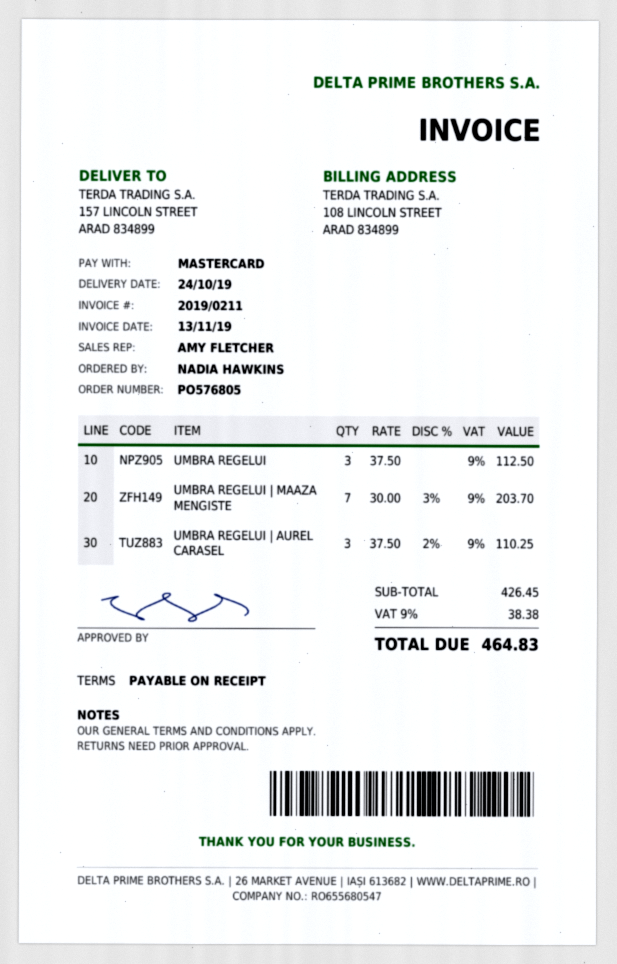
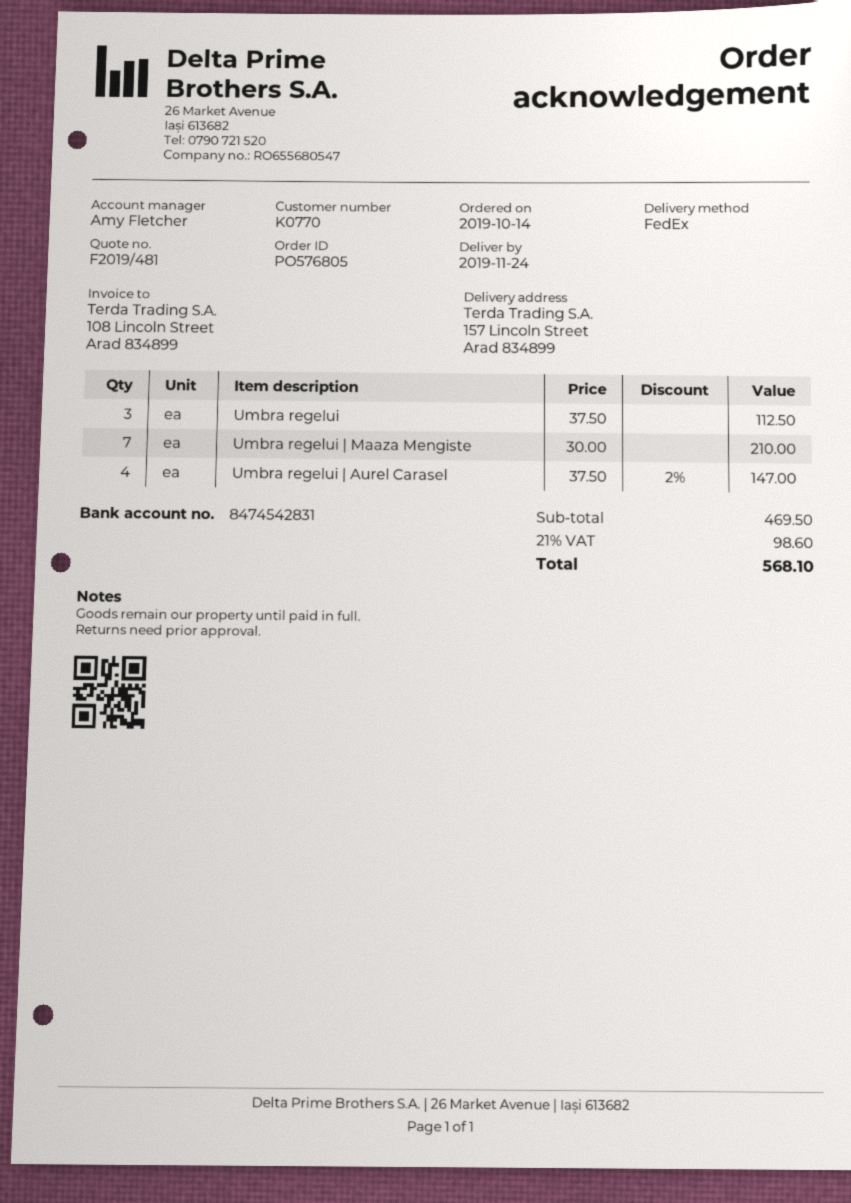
delivery date: 2019-10-24 -> 2019-11-24
UMBRA REGELUI | MAAZA MENGISTE: 7 x 30.00 - 3% = 203.70 -> 7 x 30.00 = 210.00
UMBRA REGELUI | AUREL CARASEL: 3 x 37.50 - 2% = 110.25 -> 4 x 37.50 - 2% = 147.00
subtotal: 426.45 -> 469.50
tax: 9% = 38.38 -> 21% = 98.60
total: 464.83 -> 568.10

